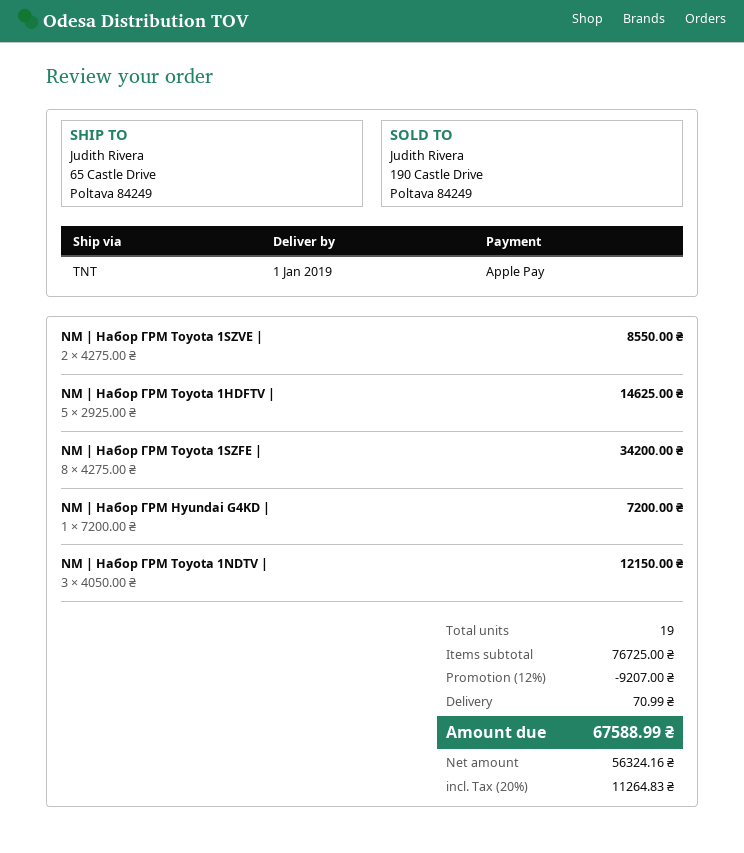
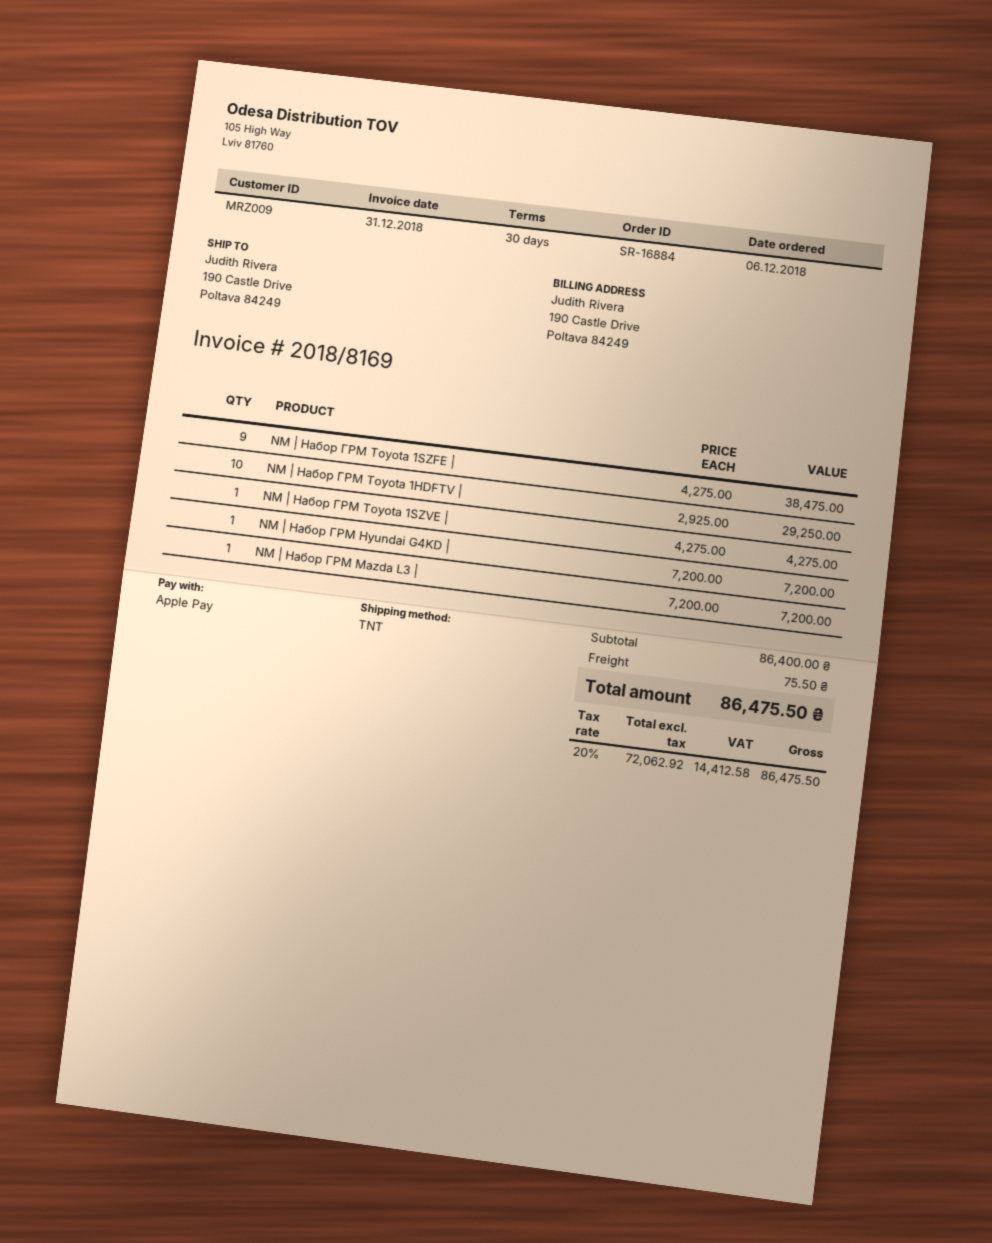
ship to: 65 Castle Drive, Poltava 84249 -> 190 Castle Drive, Poltava 84249
NM | Набор ГРМ Toyota 1SZVE |: 2 x 4275.00 = 8550.00 -> 1 x 4275.00 = 4275.00
NM | Набор ГРМ Toyota 1HDFTV |: 5 x 2925.00 = 14625.00 -> 10 x 2925.00 = 29250.00
NM | Набор ГРМ Toyota 1SZFE |: 8 x 4275.00 = 34200.00 -> 9 x 4275.00 = 38475.00
NM | Набор ГРМ Toyota 1NDTV |: 3 x 4050.00 = 12150.00 -> none
NM | Набор ГРМ Mazda L3 |: none -> 1 x 7200.00 = 7200.00
subtotal: 76725.00 -> 86400.00
discount: 12% = 9207.00 -> none
shipping: 70.99 -> 75.50
net: 56324.16 -> 72062.92
tax: 20% = 11264.83 -> 20% = 14412.58
total: 67588.99 -> 86475.50

